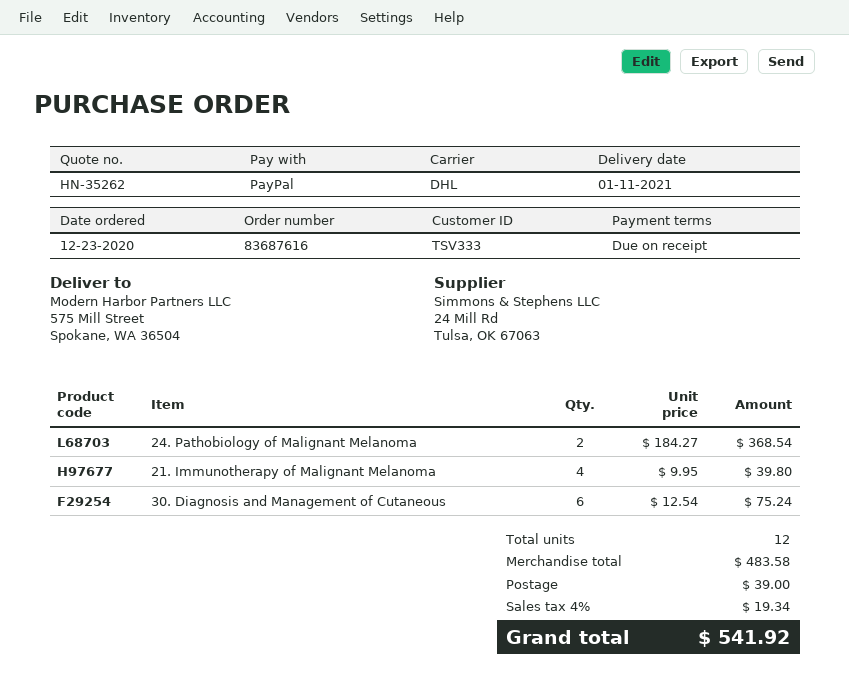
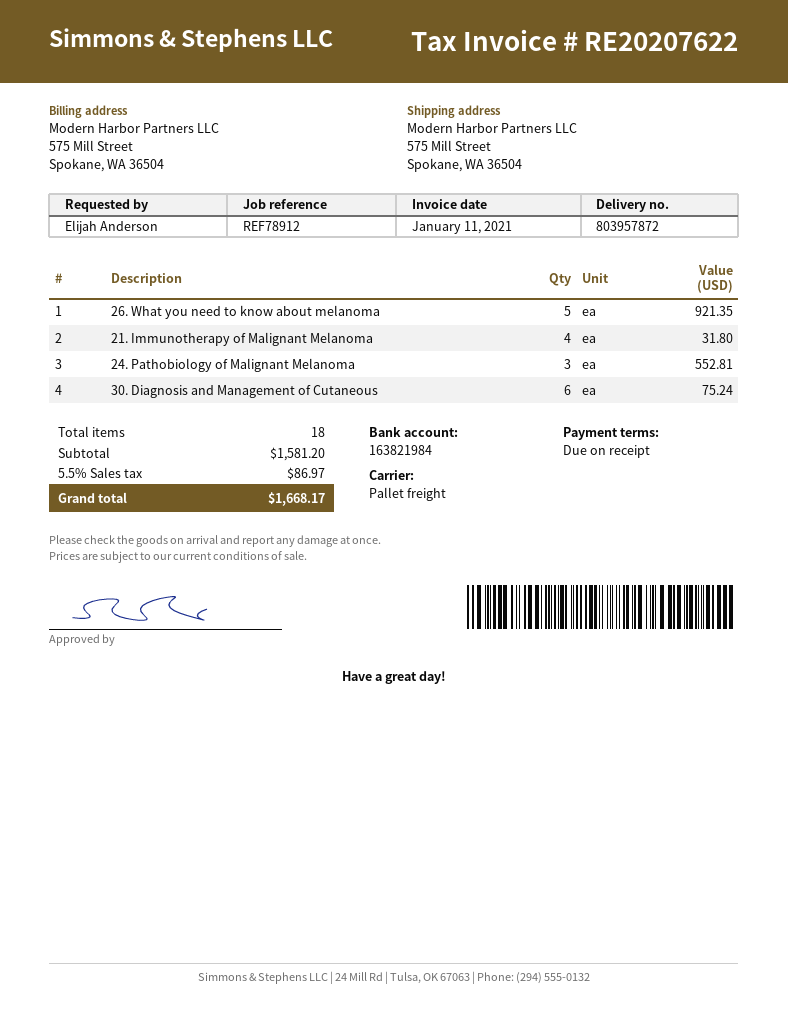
shipping method: DHL -> pallet freight
24. Pathobiology of Malignant Melanoma: 2 for 368.54 -> 3 for 552.81
21. Immunotherapy of Malignant Melanoma: 4 for 39.80 -> 4 for 31.80
26. What you need to know about melanoma: none -> 5 for 921.35
total quantity: 12 -> 18
subtotal: 483.58 -> 1581.20
shipping: 39.00 -> none
tax: 4% = 19.34 -> 5.5% = 86.97
total: 541.92 -> 1668.17

